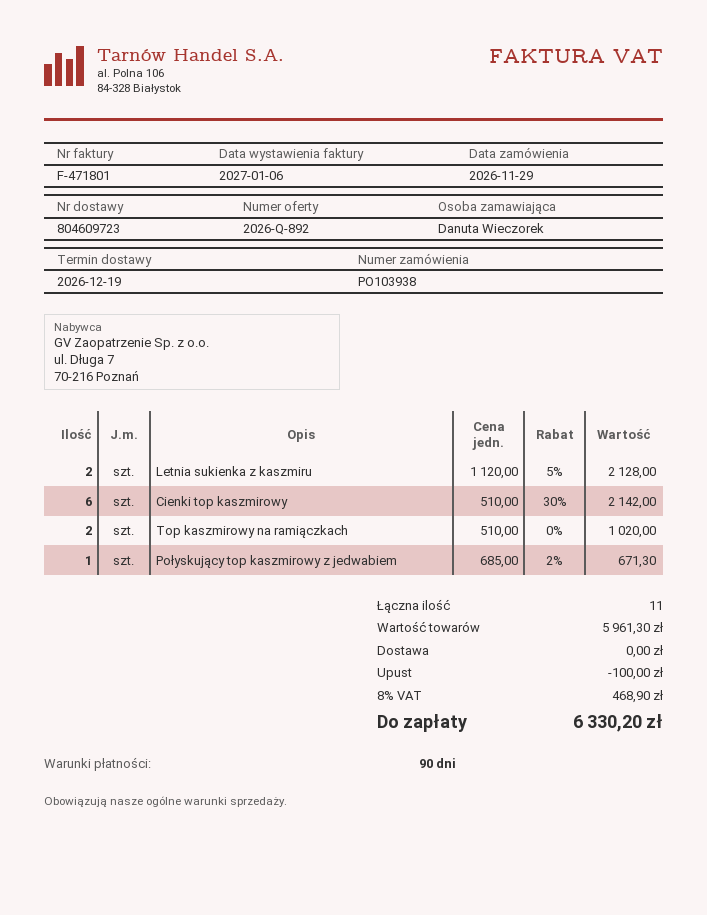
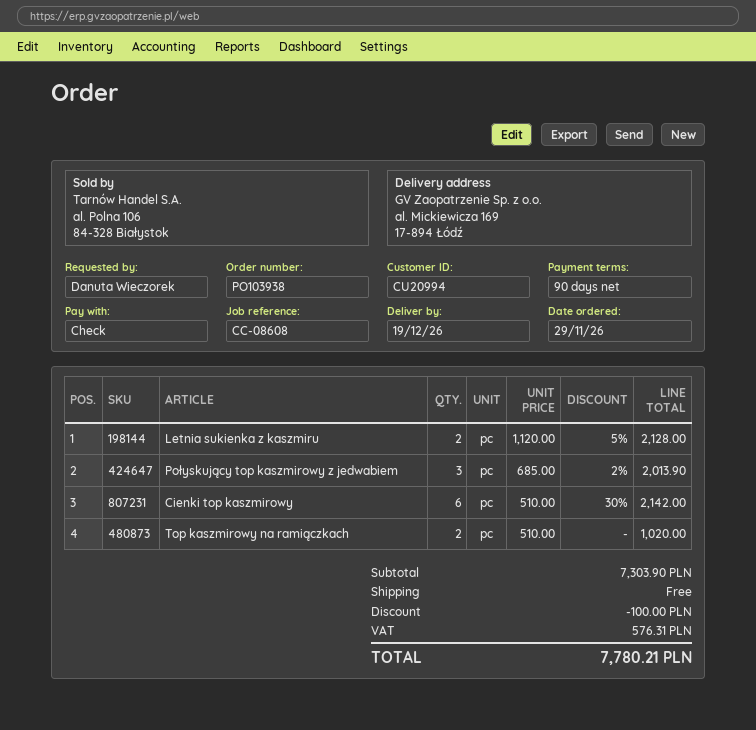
Połyskujący top kaszmirowy z jedwabiem: 1 x 685.00 - 2% = 671.30 -> 3 x 685.00 - 2% = 2013.90
subtotal: 5961.30 -> 7303.90
tax: 468.90 -> 576.31
total: 6330.20 -> 7780.21

